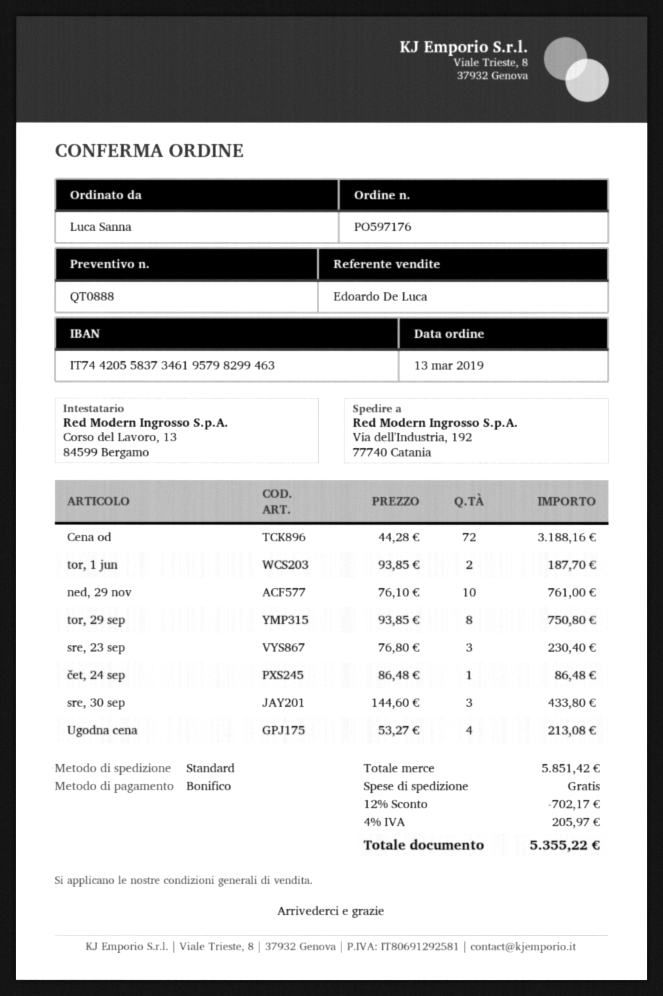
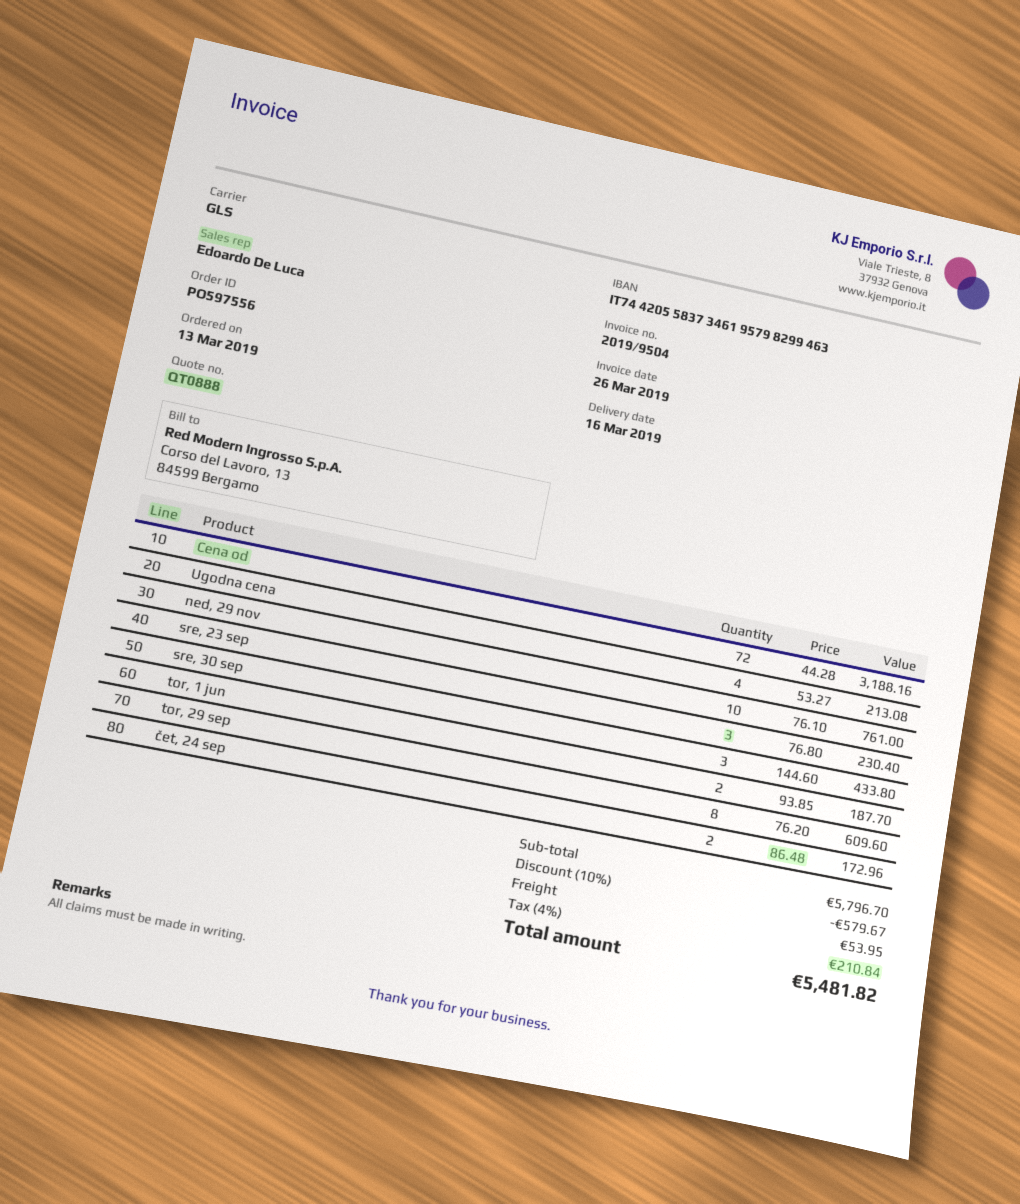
order number: PO597176 -> PO597556
shipping method: standard -> GLS
tor, 29 sep: 8 x 93.85 = 750.80 -> 8 x 76.20 = 609.60
čet, 24 sep: 1 x 86.48 = 86.48 -> 2 x 86.48 = 172.96
subtotal: 5851.42 -> 5796.70
discount: 12% = 702.17 -> 10% = 579.67
shipping: 0.00 -> 53.95
tax: 4% = 205.97 -> 4% = 210.84
total: 5355.22 -> 5481.82

